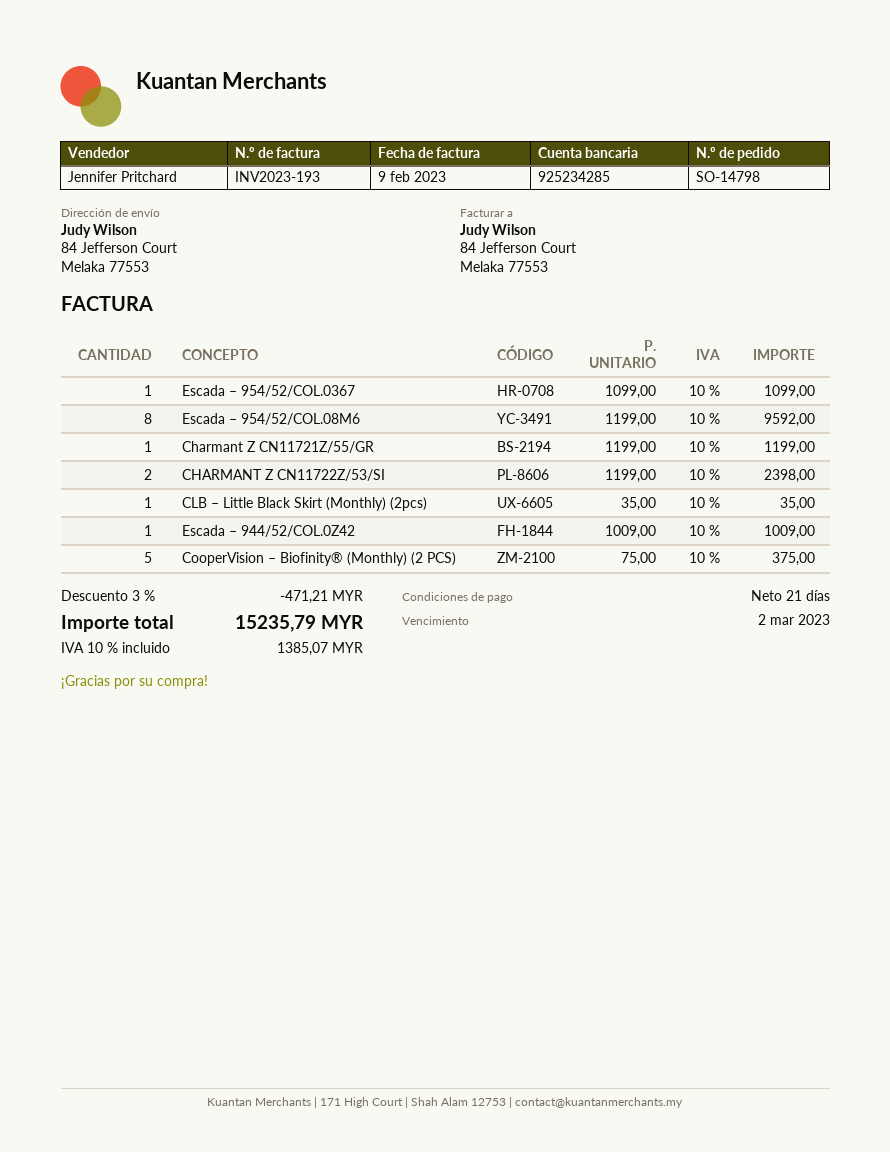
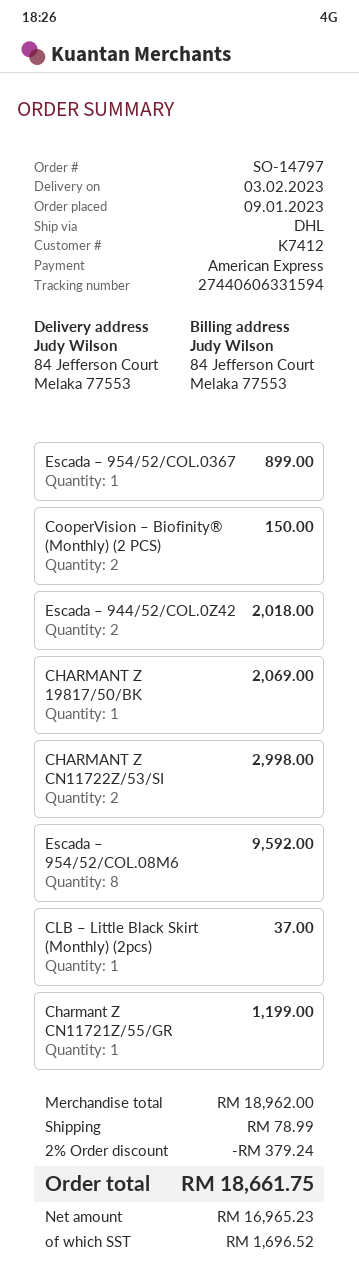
order number: SO-14798 -> SO-14797
Escada – 954/52/COL.0367: 1 for 1099.00 -> 1 for 899.00
CHARMANT Z CN11722Z/53/SI: 2 for 2398.00 -> 2 for 2998.00
CLB – Little Black Skirt (Monthly) (2pcs): 1 for 35.00 -> 1 for 37.00
Escada – 944/52/COL.0Z42: 1 for 1009.00 -> 2 for 2018.00
CooperVision – Biofinity® (Monthly) (2 PCS): 5 for 375.00 -> 2 for 150.00
CHARMANT Z 19817/50/BK: none -> 1 for 2069.00
discount: 3% = 471.21 -> 2% = 379.24
shipping: none -> 78.99
tax: 1385.07 -> 1696.52
total: 15235.79 -> 18661.75

